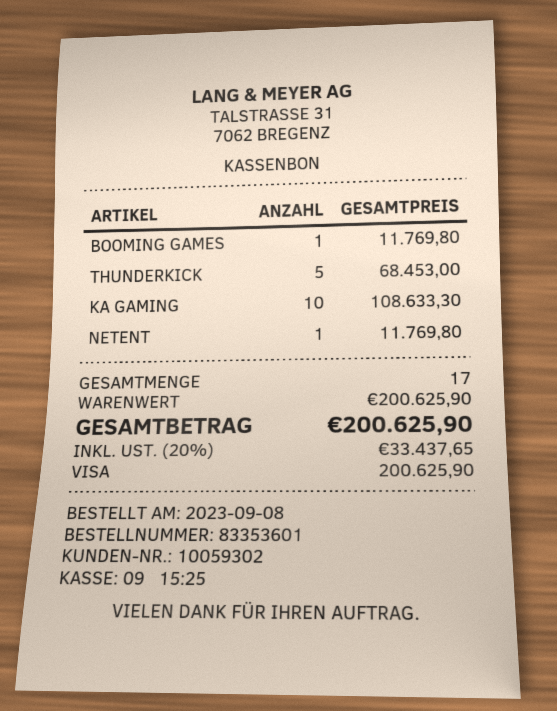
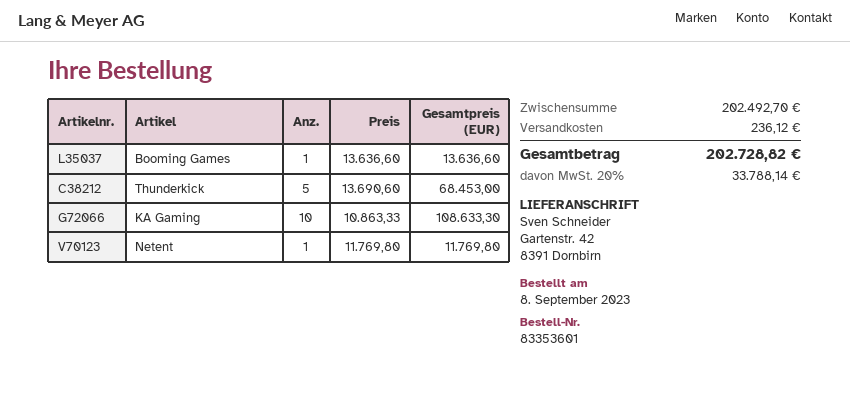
BOOMING GAMES: 1 for 11769.80 -> 1 for 13636.60
subtotal: 200625.90 -> 202492.70
shipping: none -> 236.12
tax: 20% = 33437.65 -> 20% = 33788.14
total: 200625.90 -> 202728.82

